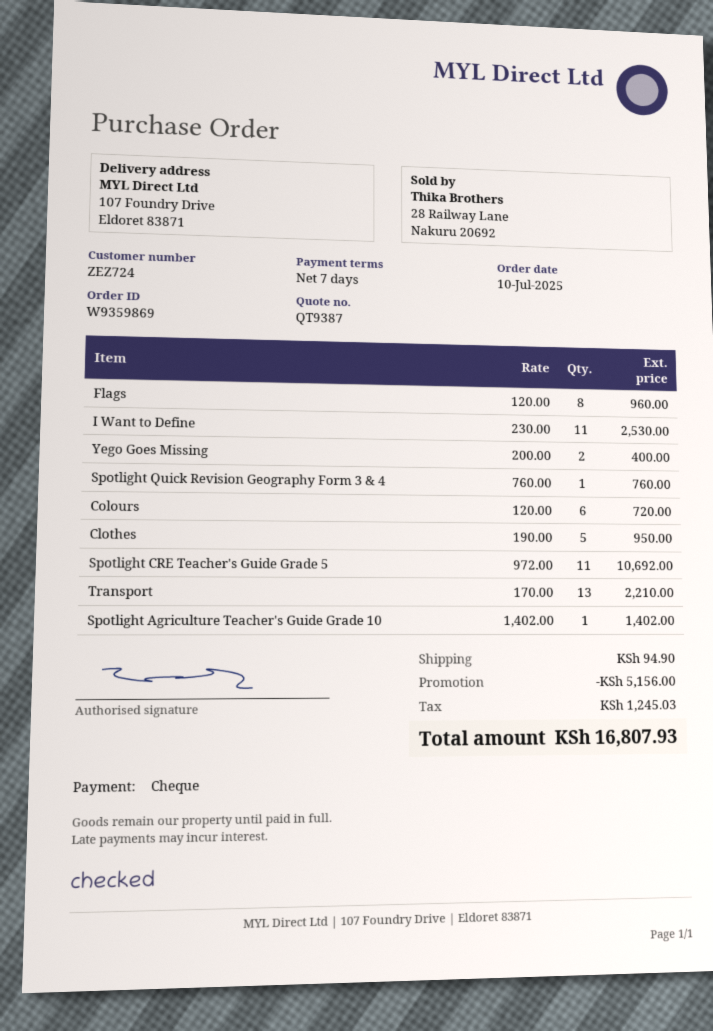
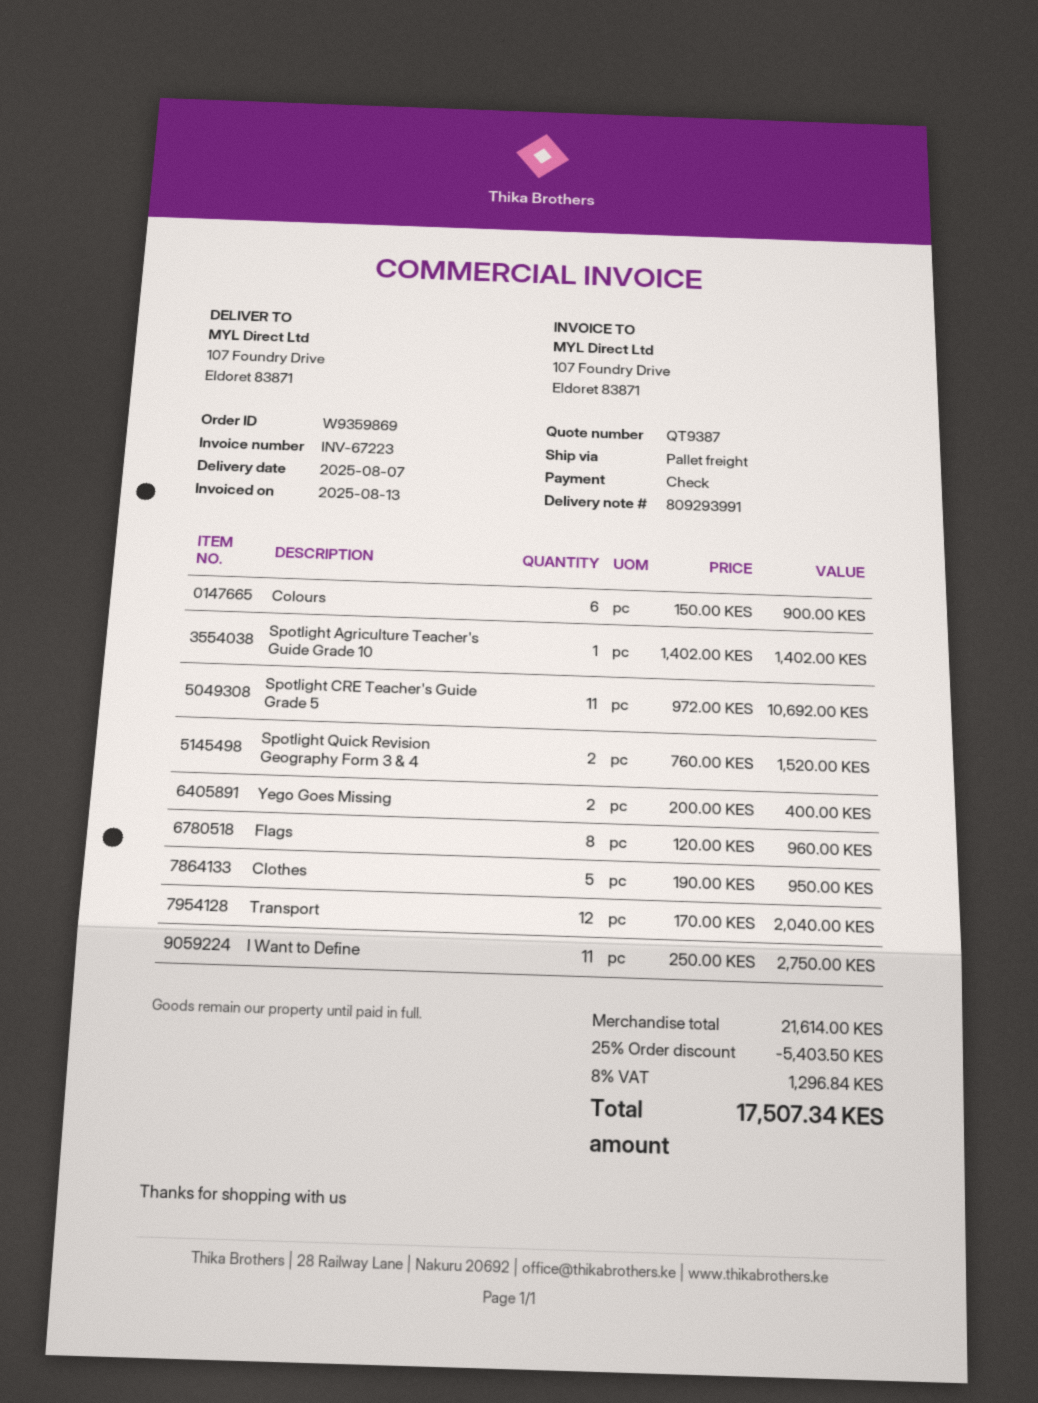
I Want to Define: 11 x 230.00 = 2530.00 -> 11 x 250.00 = 2750.00
Spotlight Quick Revision Geography Form 3 & 4: 1 x 760.00 = 760.00 -> 2 x 760.00 = 1520.00
Colours: 6 x 120.00 = 720.00 -> 6 x 150.00 = 900.00
Transport: 13 x 170.00 = 2210.00 -> 12 x 170.00 = 2040.00
discount: 5156.00 -> 5403.50
shipping: 94.90 -> none
tax: 1245.03 -> 1296.84
total: 16807.93 -> 17507.34

